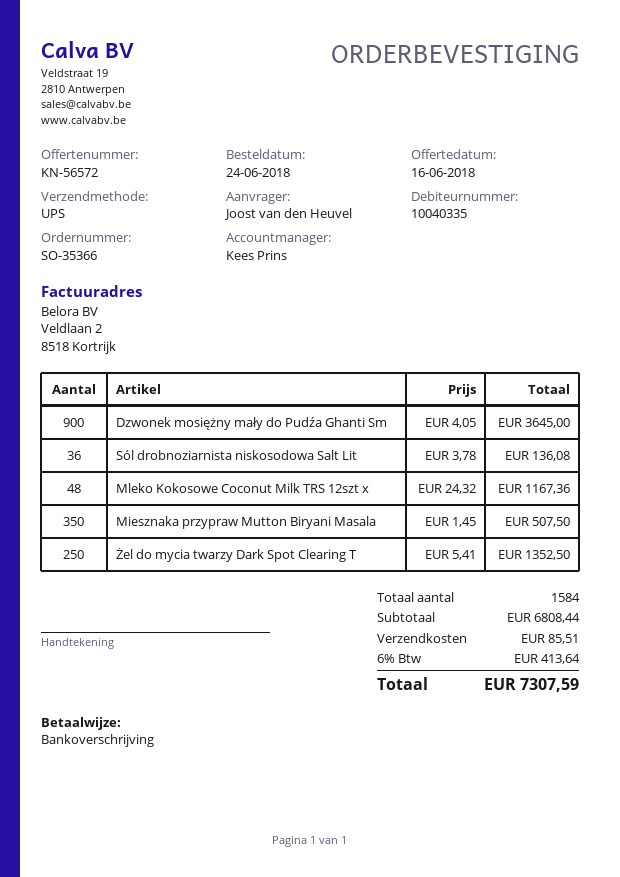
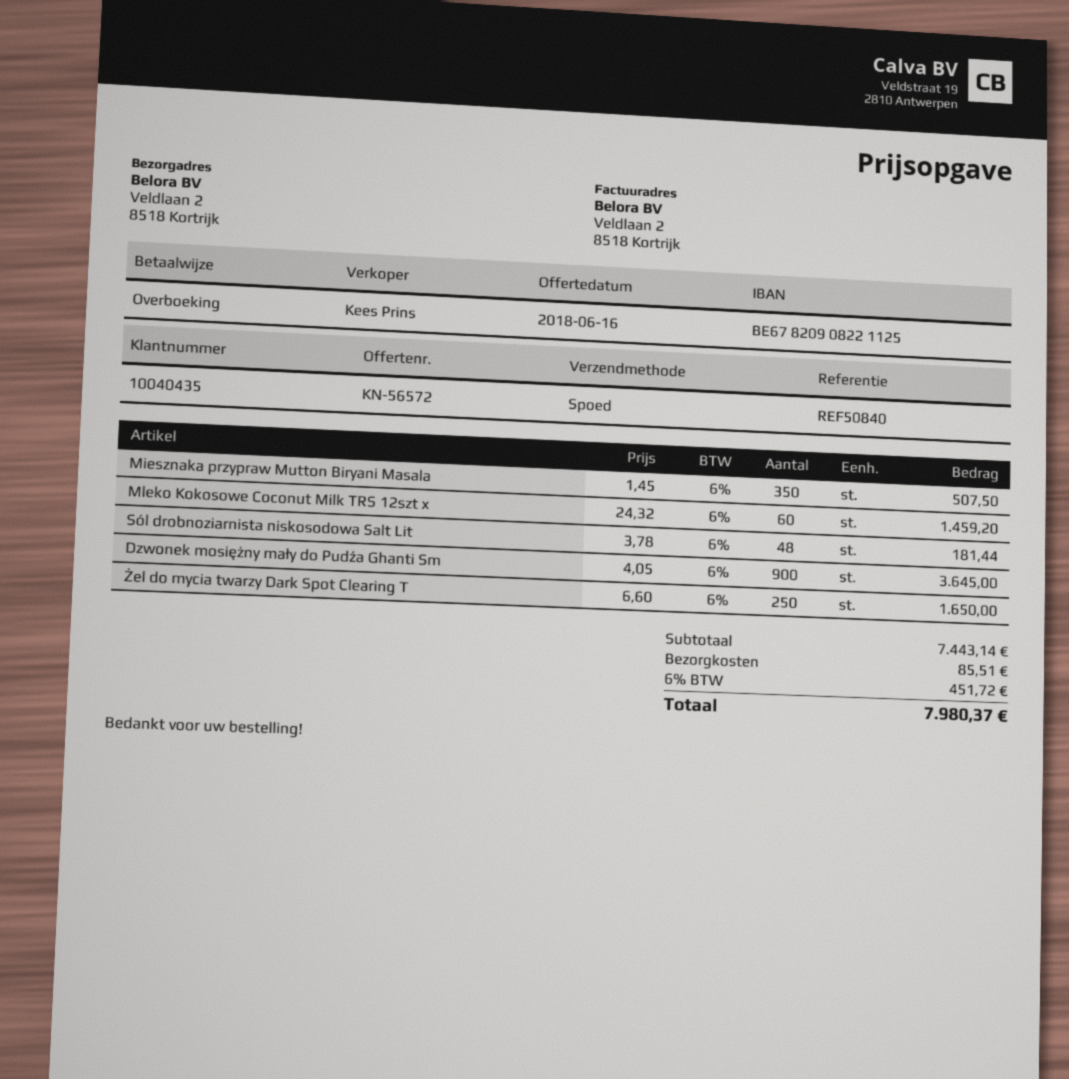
customer number: 10040335 -> 10040435
shipping method: UPS -> express
Sól drobnoziarnista niskosodowa Salt Lit: 36 x 3.78 = 136.08 -> 48 x 3.78 = 181.44
Mleko Kokosowe Coconut Milk TRS 12szt x: 48 x 24.32 = 1167.36 -> 60 x 24.32 = 1459.20
Żel do mycia twarzy Dark Spot Clearing T: 250 x 5.41 = 1352.50 -> 250 x 6.60 = 1650.00
subtotal: 6808.44 -> 7443.14
tax: 6% = 413.64 -> 6% = 451.72
total: 7307.59 -> 7980.37

